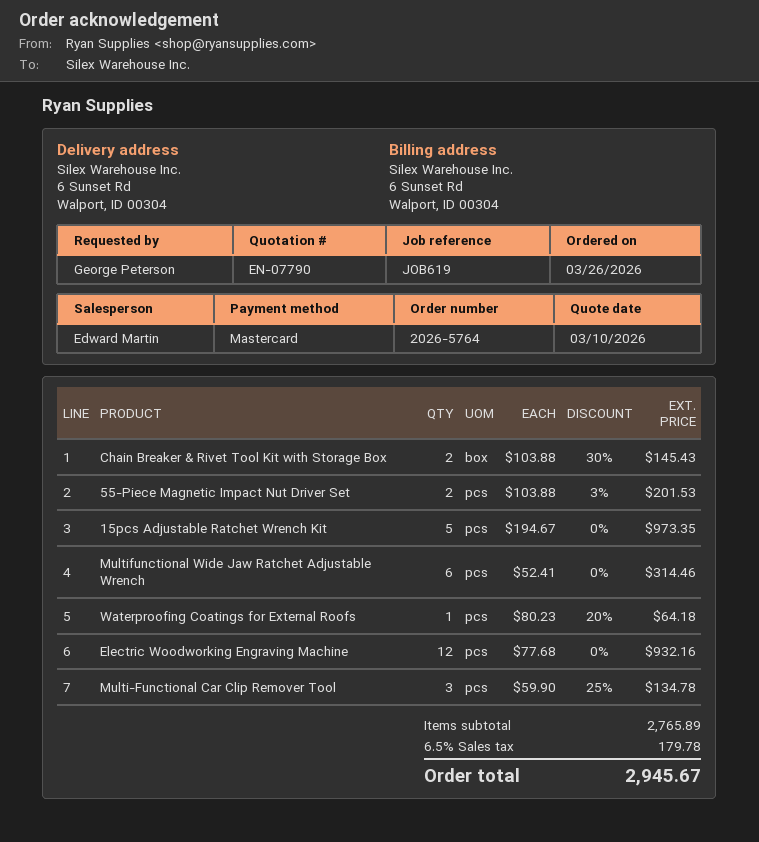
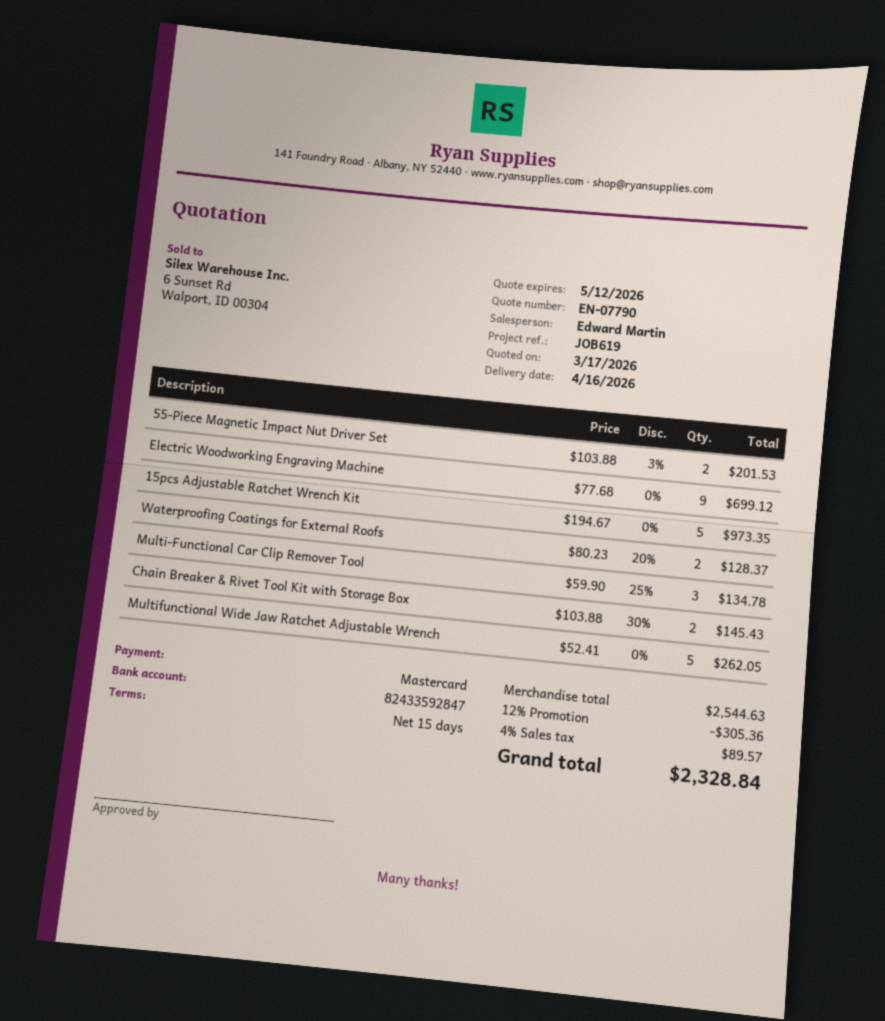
quote date: 2026-03-10 -> 2026-03-17
Multifunctional Wide Jaw Ratchet Adjustable Wrench: 6 x 52.41 = 314.46 -> 5 x 52.41 = 262.05
Waterproofing Coatings for External Roofs: 1 x 80.23 - 20% = 64.18 -> 2 x 80.23 - 20% = 128.37
Electric Woodworking Engraving Machine: 12 x 77.68 = 932.16 -> 9 x 77.68 = 699.12
subtotal: 2765.89 -> 2544.63
discount: none -> 12% = 305.36
tax: 6.5% = 179.78 -> 4% = 89.57
total: 2945.67 -> 2328.84

